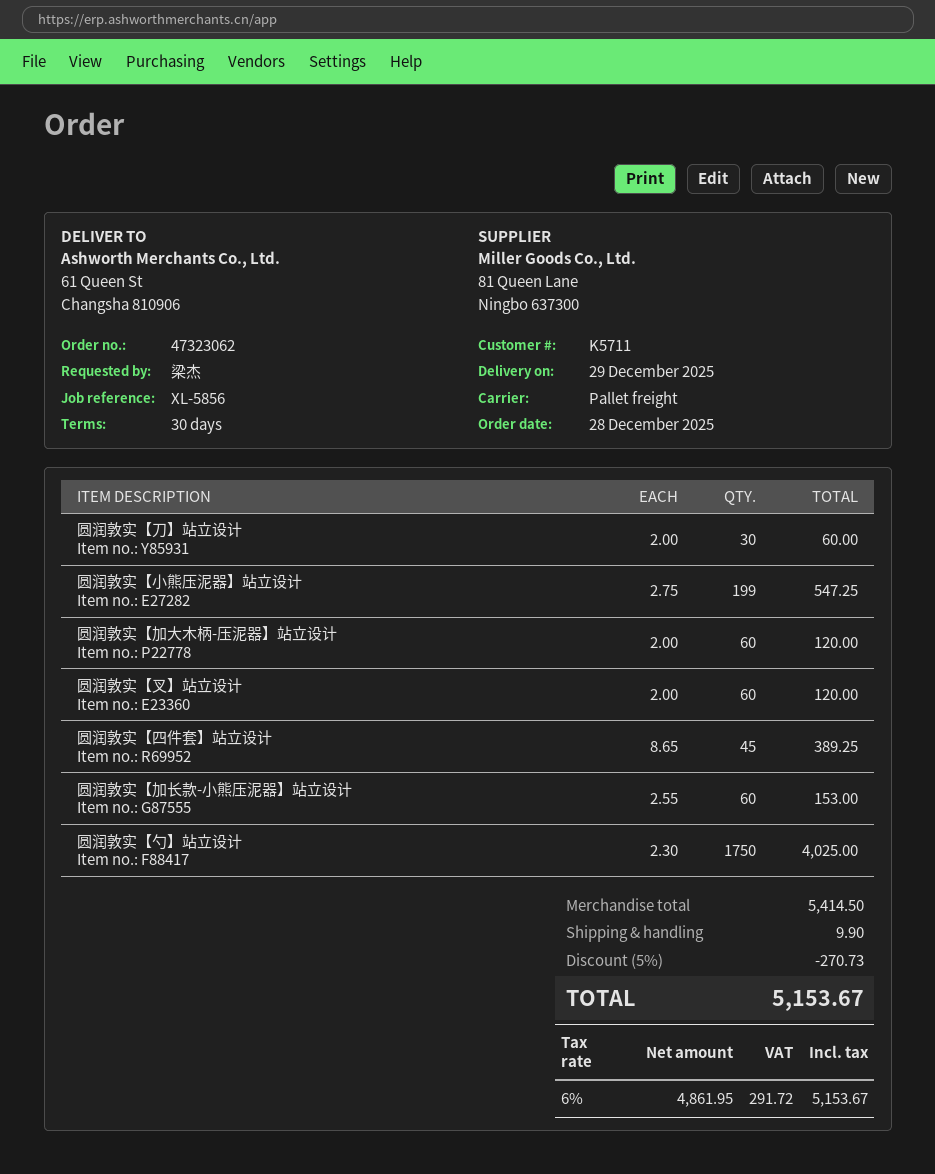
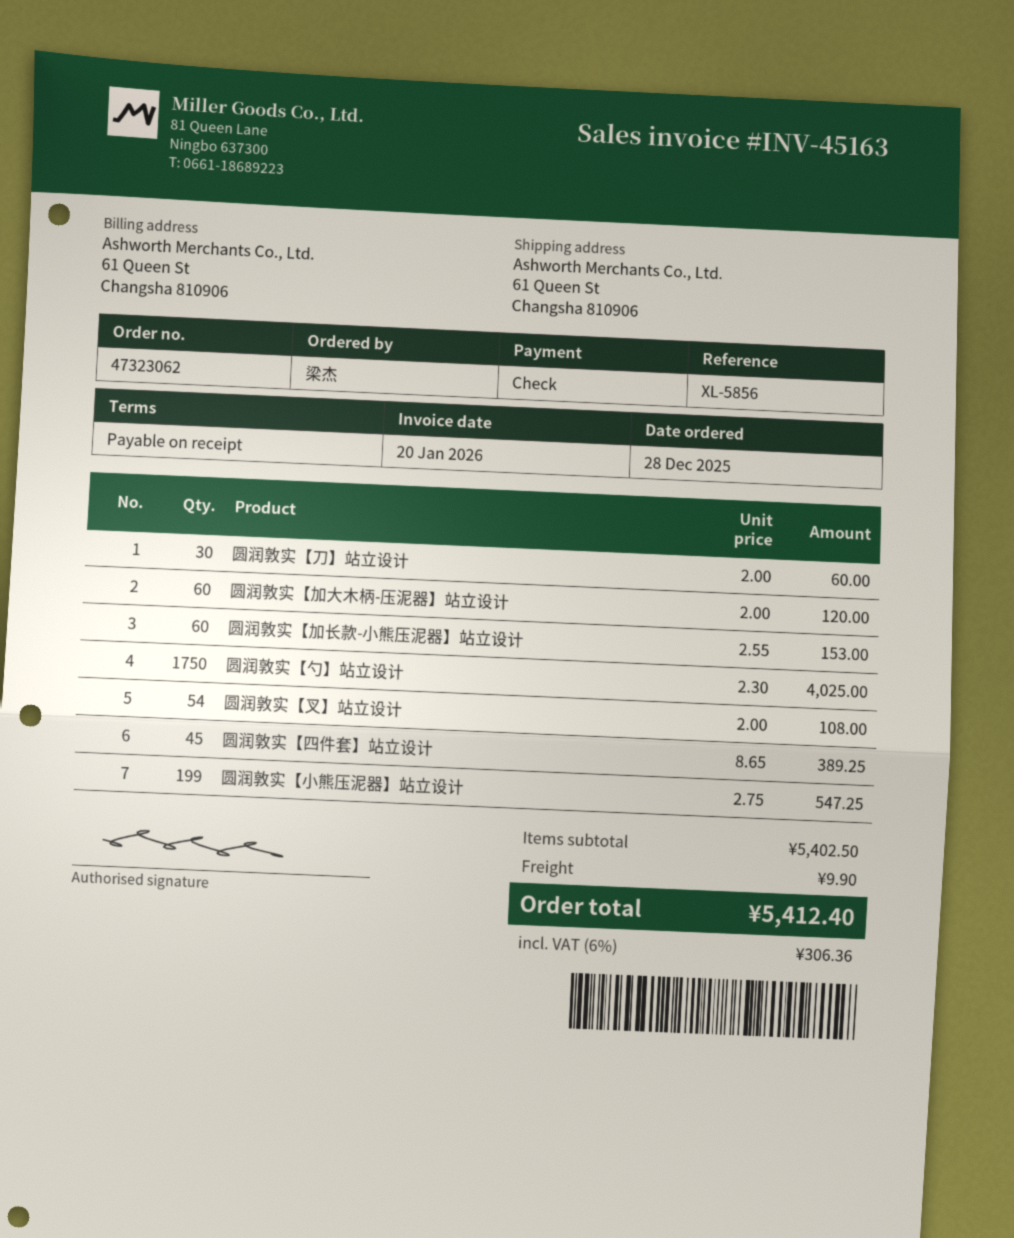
payment terms: 30 days -> on receipt
圆润敦实【叉】站立设计: 60 x 2.00 = 120.00 -> 54 x 2.00 = 108.00
subtotal: 5414.50 -> 5402.50
discount: 5% = 270.73 -> none
tax: 6% = 291.72 -> 6% = 306.36
total: 5153.67 -> 5412.40

